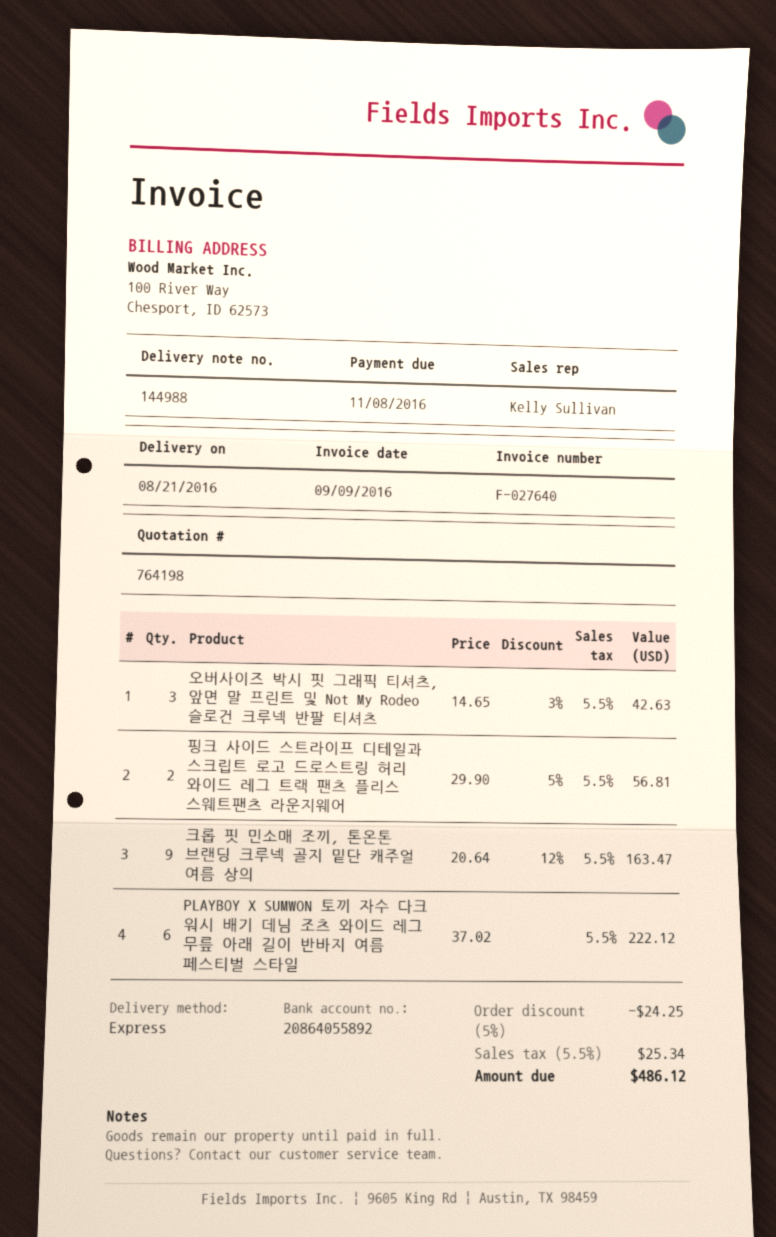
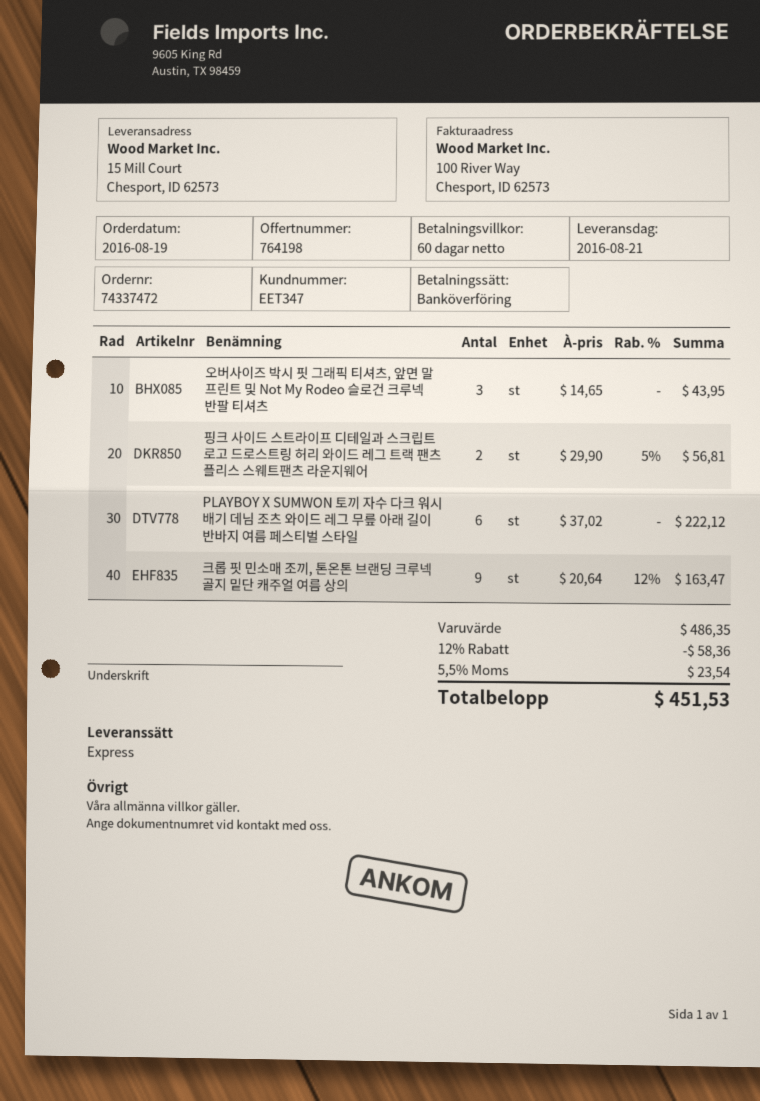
오버사이즈 박시 핏 그래픽 티셔츠, 앞면 말 프린트 및 Not My Rodeo 슬로건 크루넥 반팔 티셔츠: 3 x 14.65 - 3% = 42.63 -> 3 x 14.65 = 43.95
discount: 5% = 24.25 -> 12% = 58.36
tax: 5.5% = 25.34 -> 5.5% = 23.54
total: 486.12 -> 451.53

